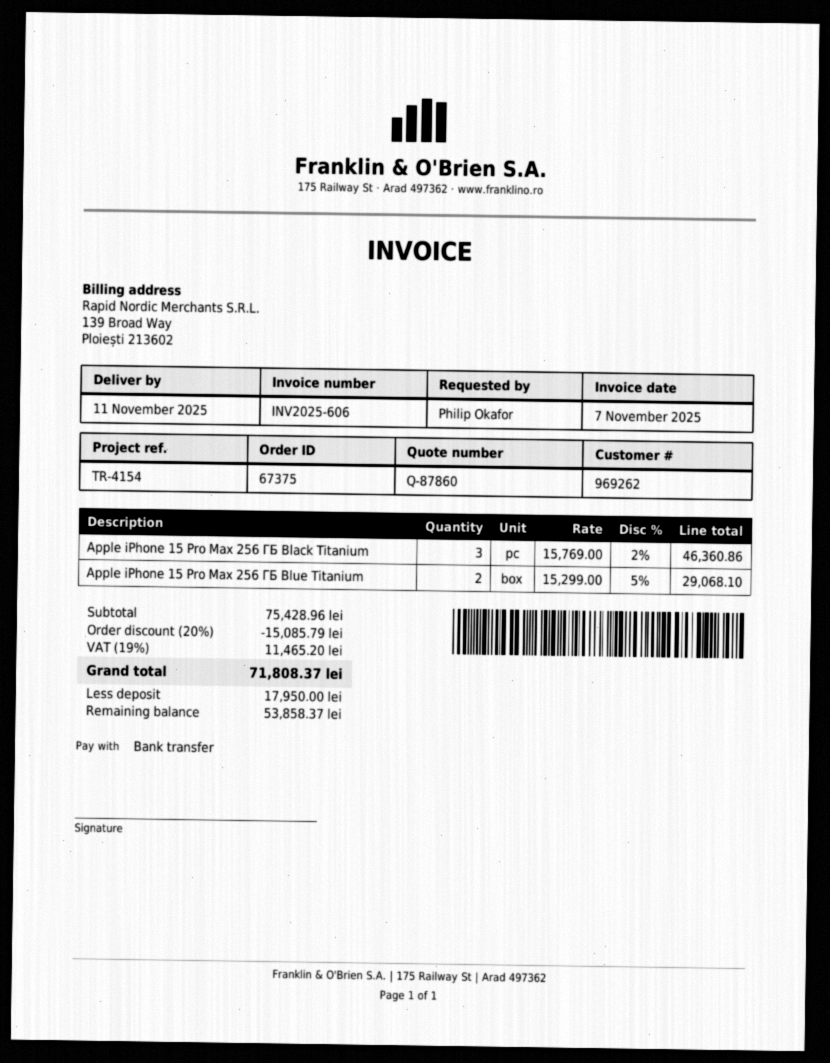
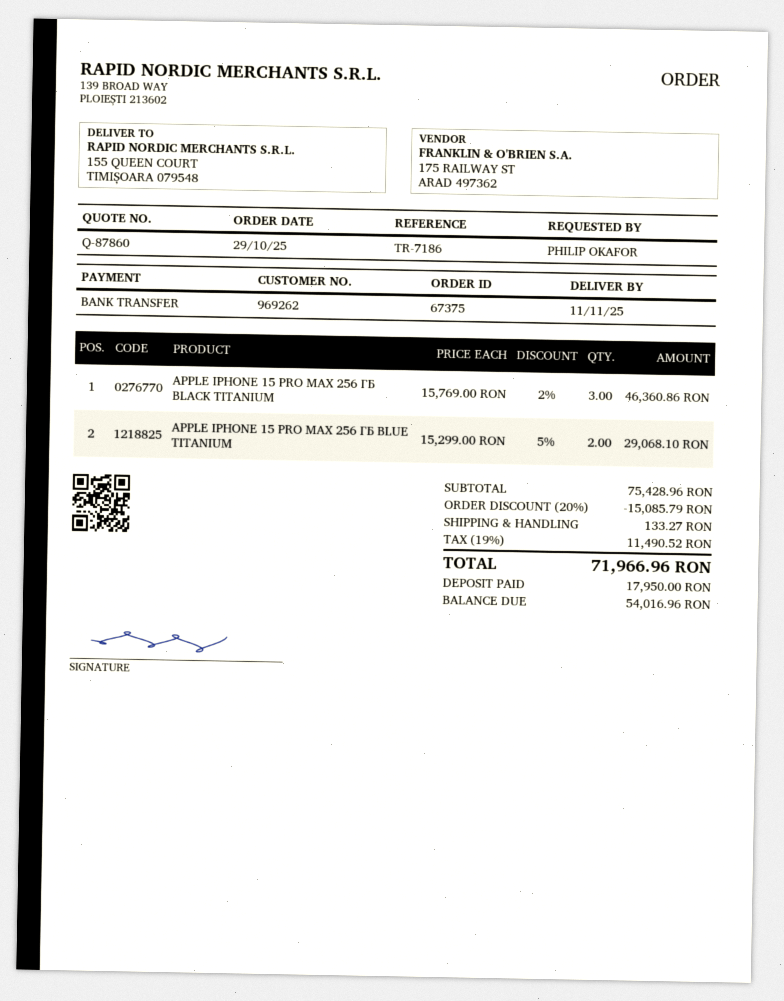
reference: TR-4154 -> TR-7186
shipping: none -> 133.27
tax: 19% = 11465.20 -> 19% = 11490.52
total: 71808.37 -> 71966.96
balance: 53858.37 -> 54016.96

